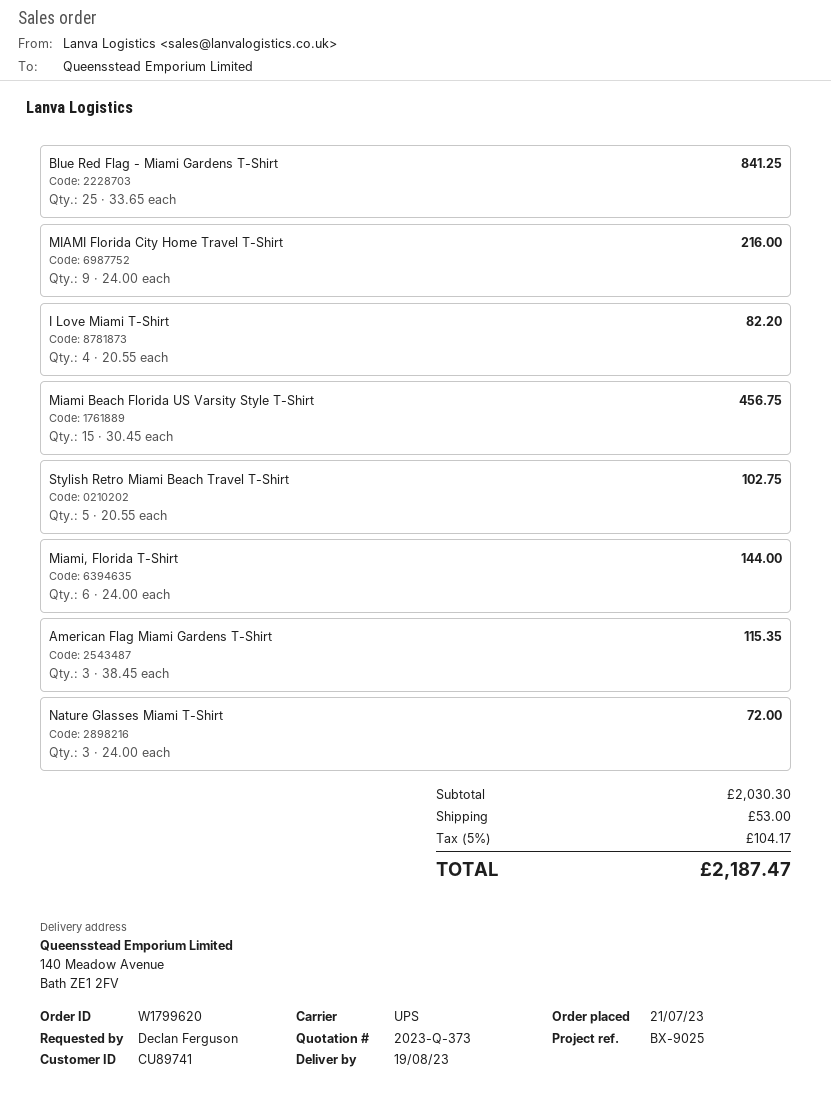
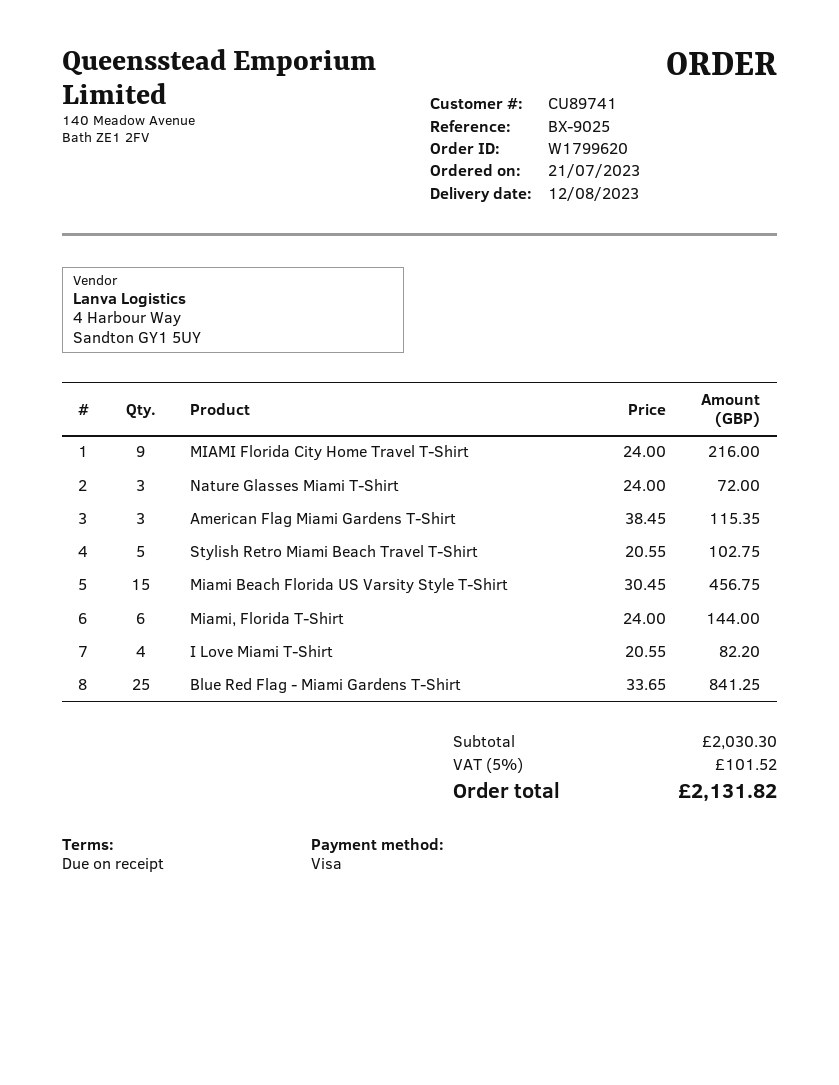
delivery date: 2023-08-19 -> 2023-08-12
shipping: 53.00 -> none
tax: 5% = 104.17 -> 5% = 101.52
total: 2187.47 -> 2131.82

